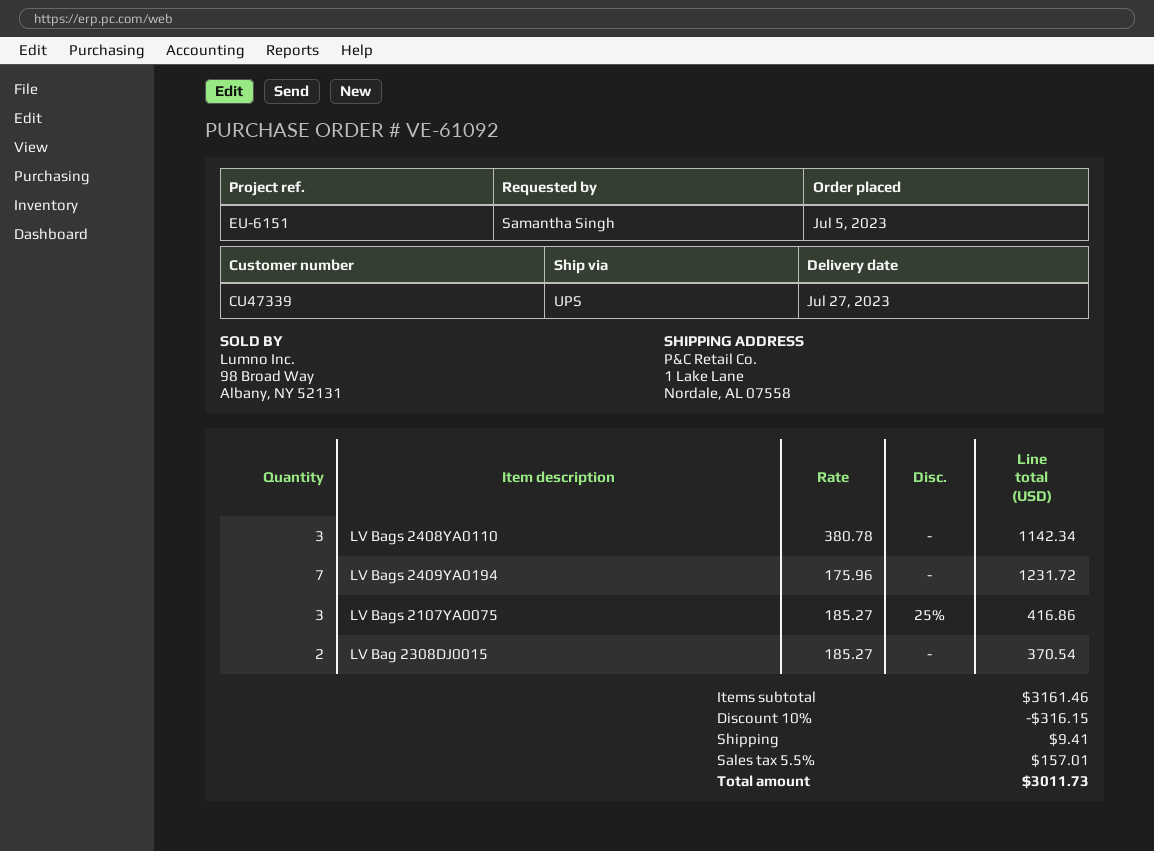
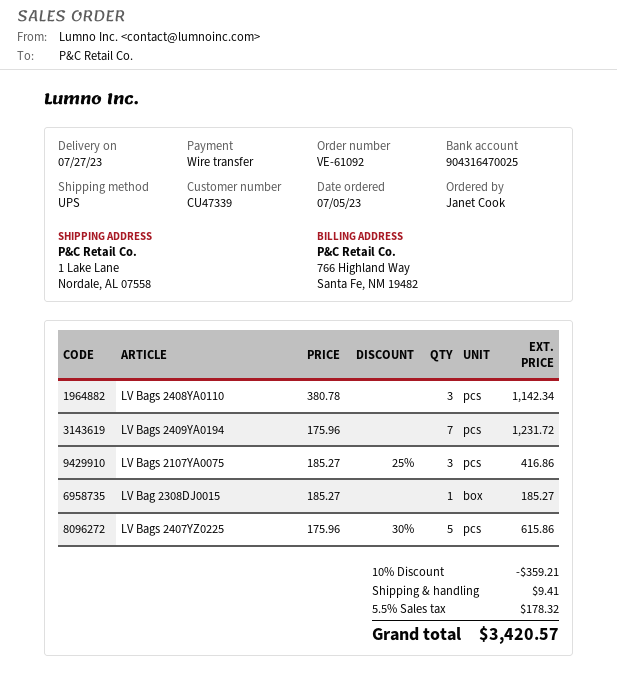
ordered by: Samantha Singh -> Janet Cook
LV Bag 2308DJ0015: 2 x 185.27 = 370.54 -> 1 x 185.27 = 185.27
LV Bags 2407YZ0225: none -> 5 x 175.96 - 30% = 615.86
discount: 10% = 316.15 -> 10% = 359.21
tax: 5.5% = 157.01 -> 5.5% = 178.32
total: 3011.73 -> 3420.57

